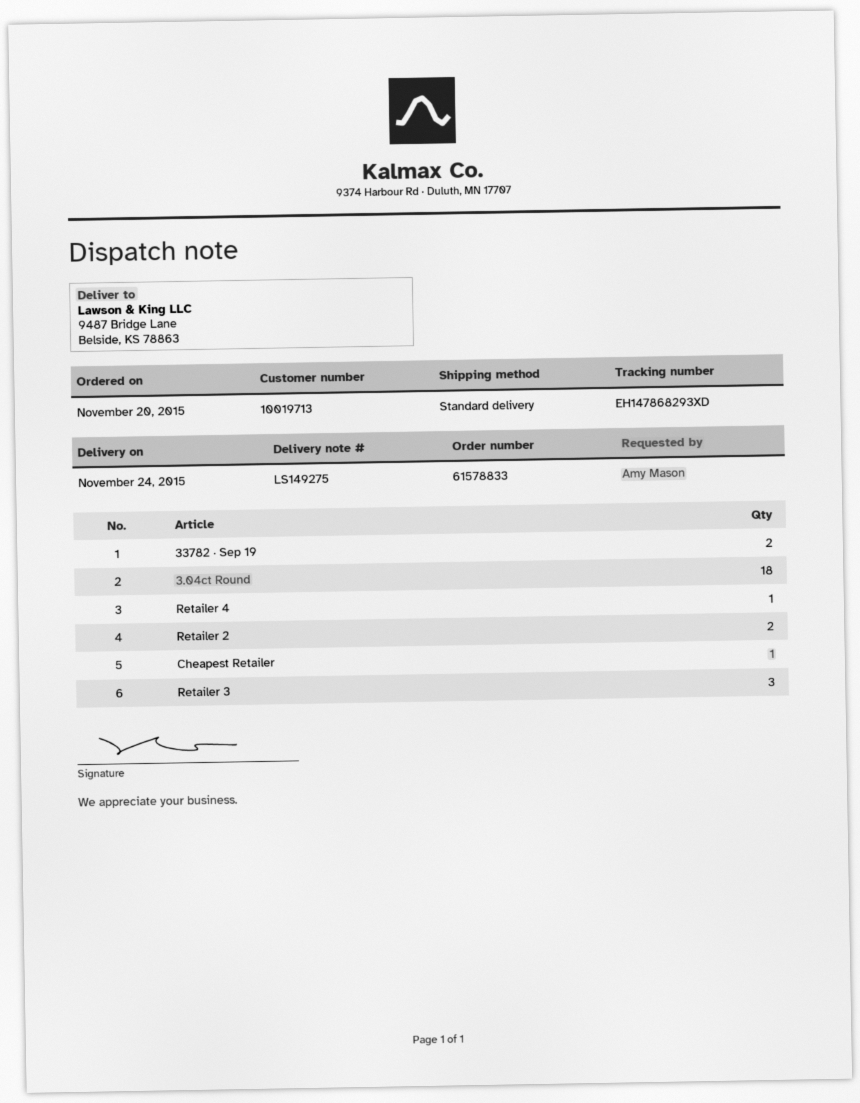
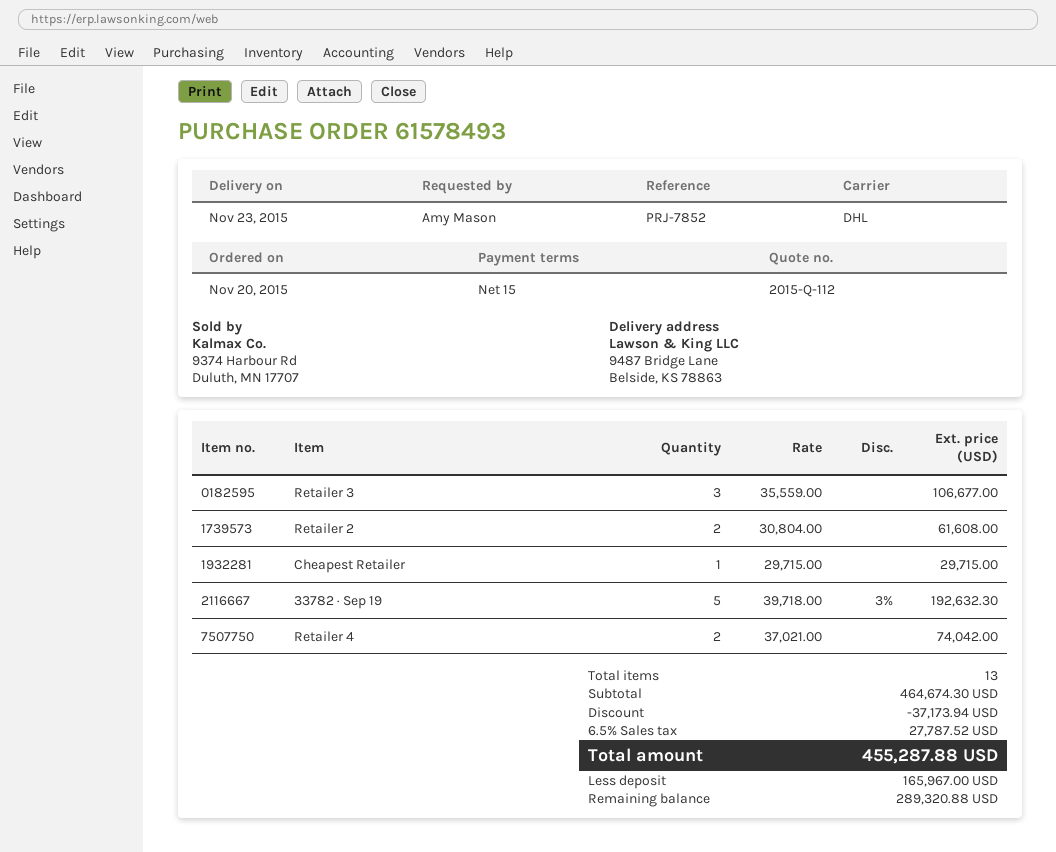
order number: 61578833 -> 61578493
delivery date: 2015-11-24 -> 2015-11-23
shipping method: standard -> DHL
33782 · Sep 19: 2 -> 5
3.04ct Round: 18 -> none
Retailer 4: 1 -> 2

